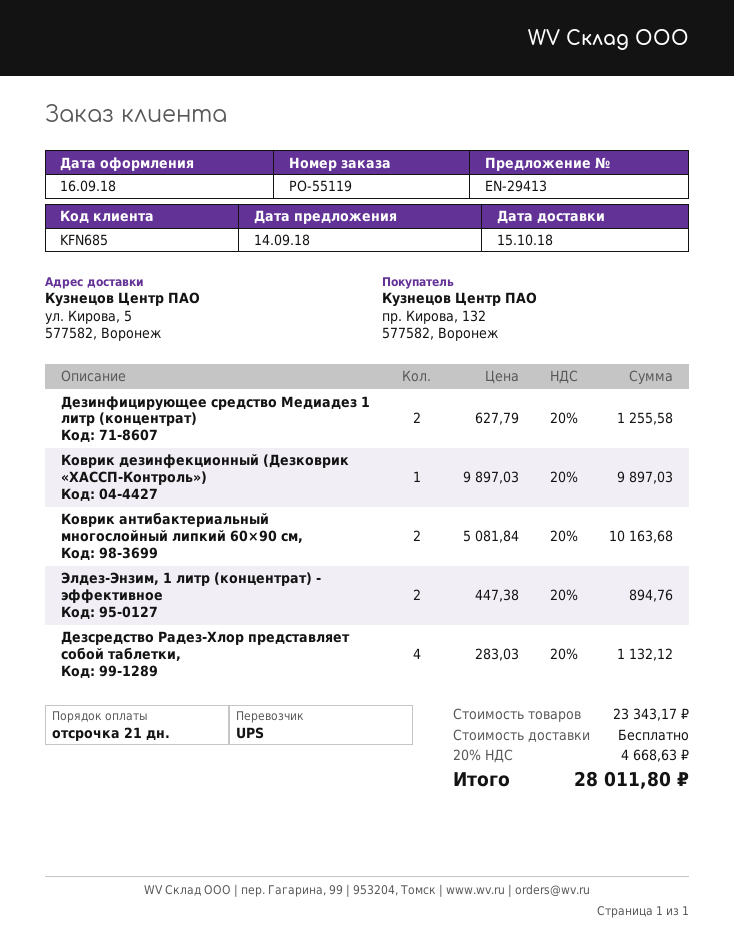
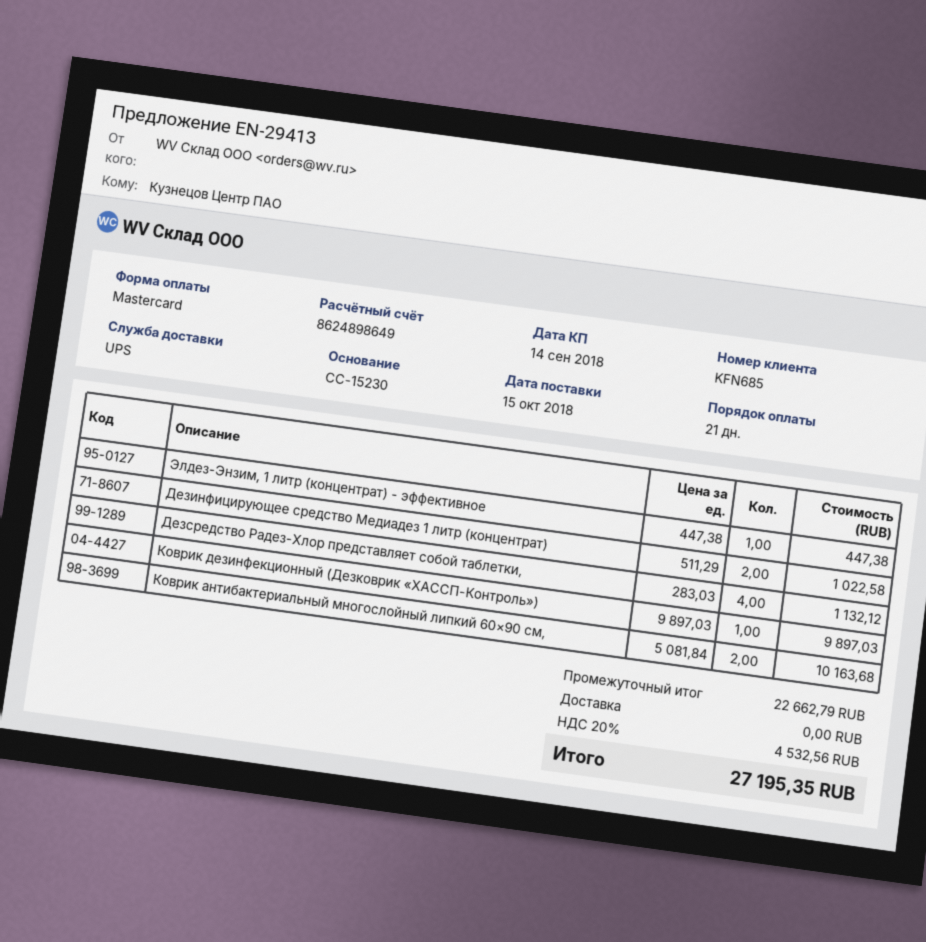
Дезинфицирующее средство Медиадез 1 литр (концентрат): 2 x 627.79 = 1255.58 -> 2 x 511.29 = 1022.58
Элдез-Энзим, 1 литр (концентрат) - эффективное: 2 x 447.38 = 894.76 -> 1 x 447.38 = 447.38
subtotal: 23343.17 -> 22662.79
tax: 20% = 4668.63 -> 20% = 4532.56
total: 28011.80 -> 27195.35

